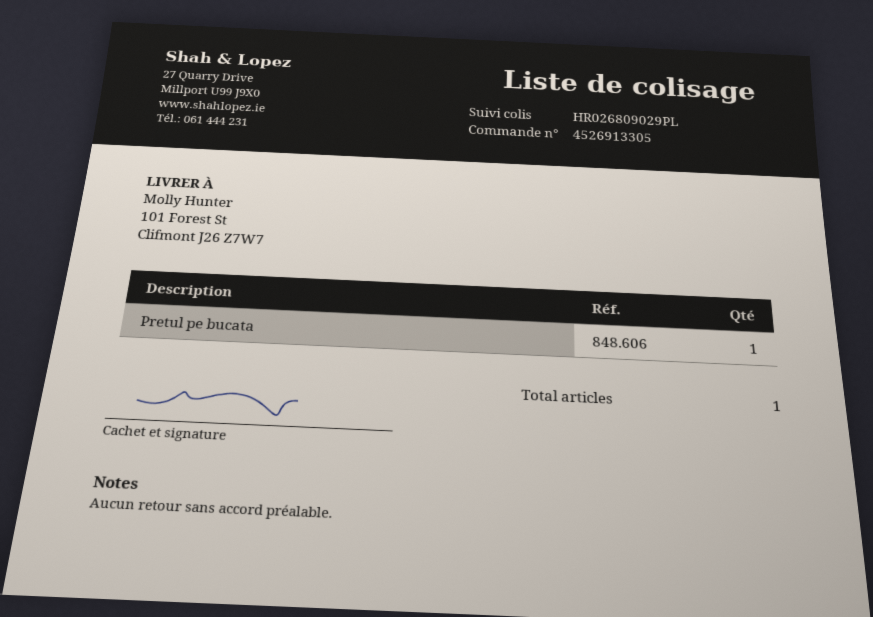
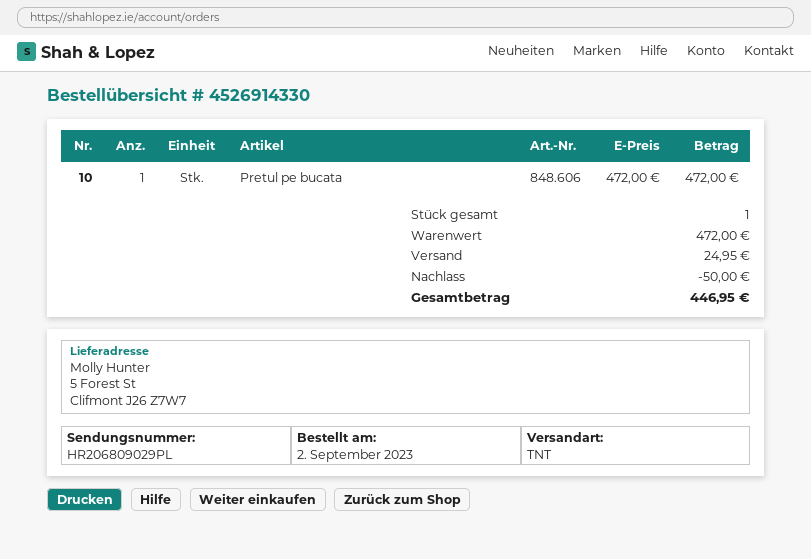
order number: 4526913305 -> 4526914330
tracking number: HR026809029PL -> HR206809029PL
ship to: 101 Forest St, Clifmont J26 Z7W7 -> 5 Forest St, Clifmont J26 Z7W7

